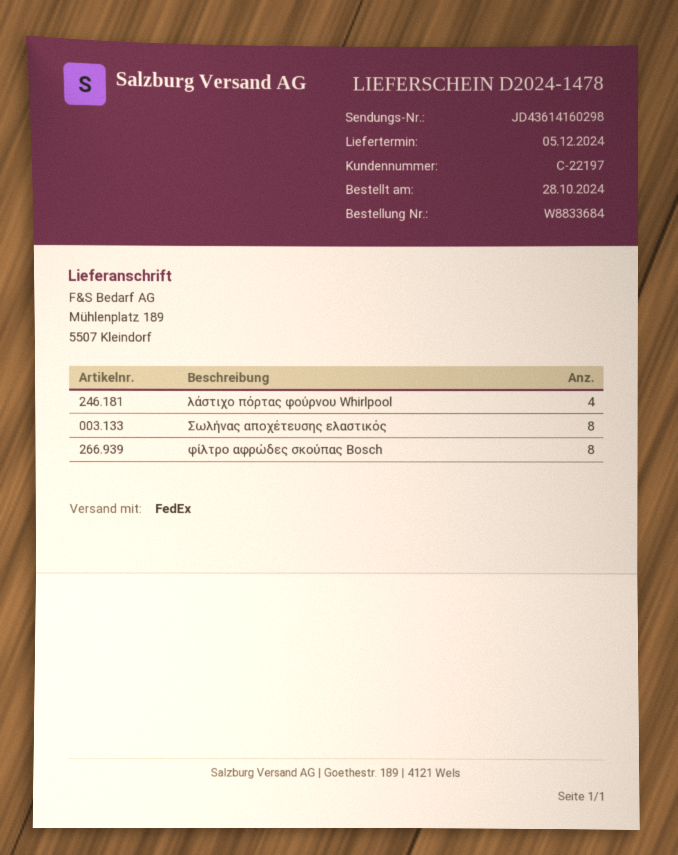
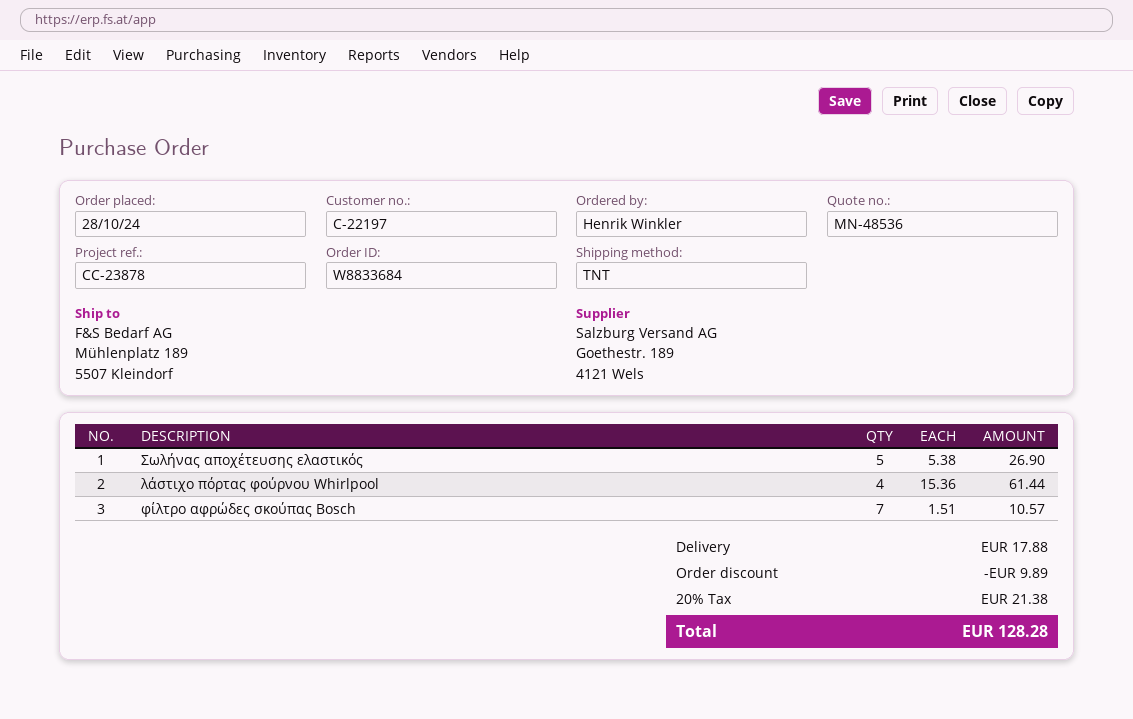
shipping method: FedEx -> TNT
Σωλήνας αποχέτευσης ελαστικός: 8 -> 5
φίλτρο αφρώδες σκούπας Bosch: 8 -> 7

